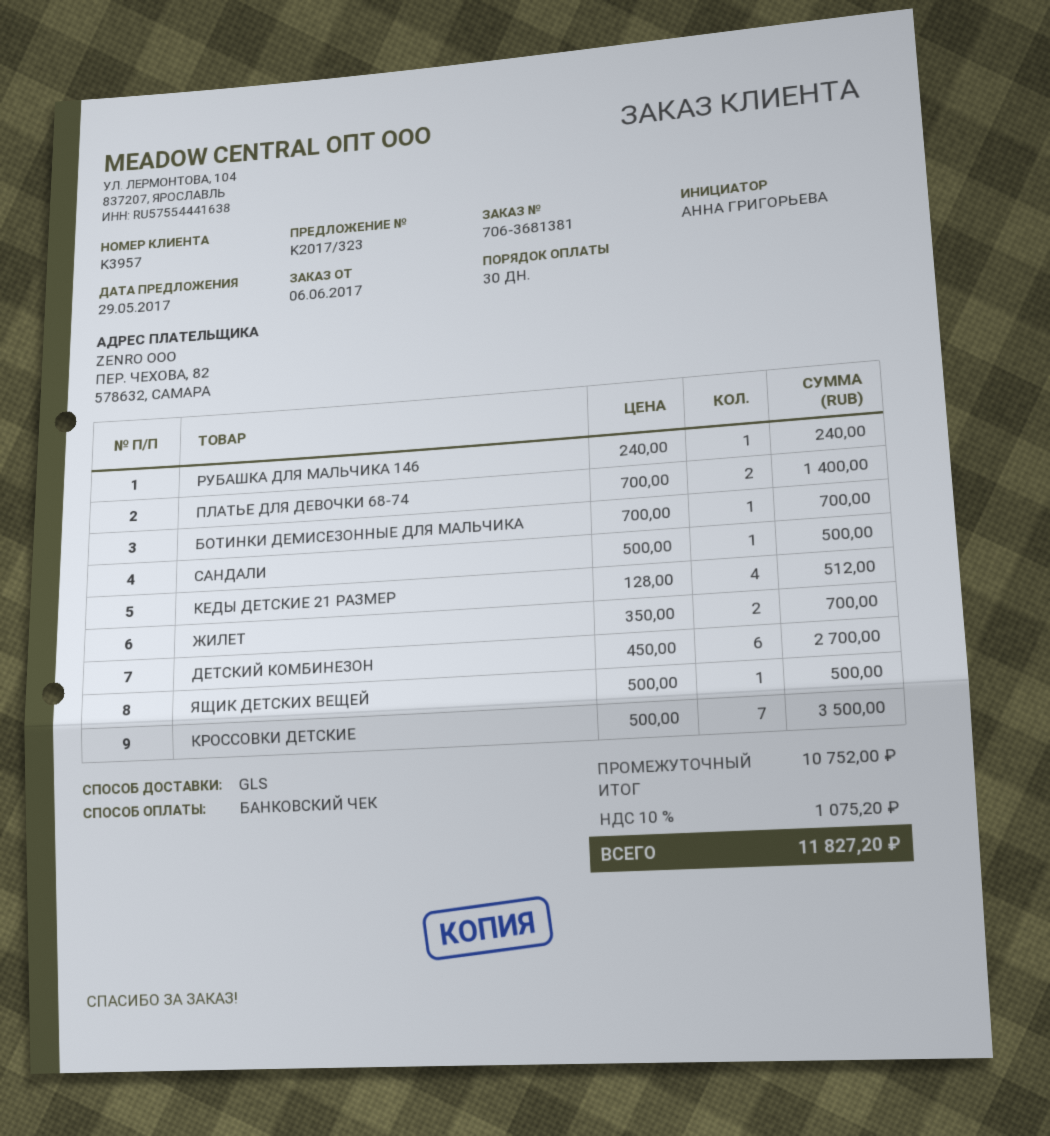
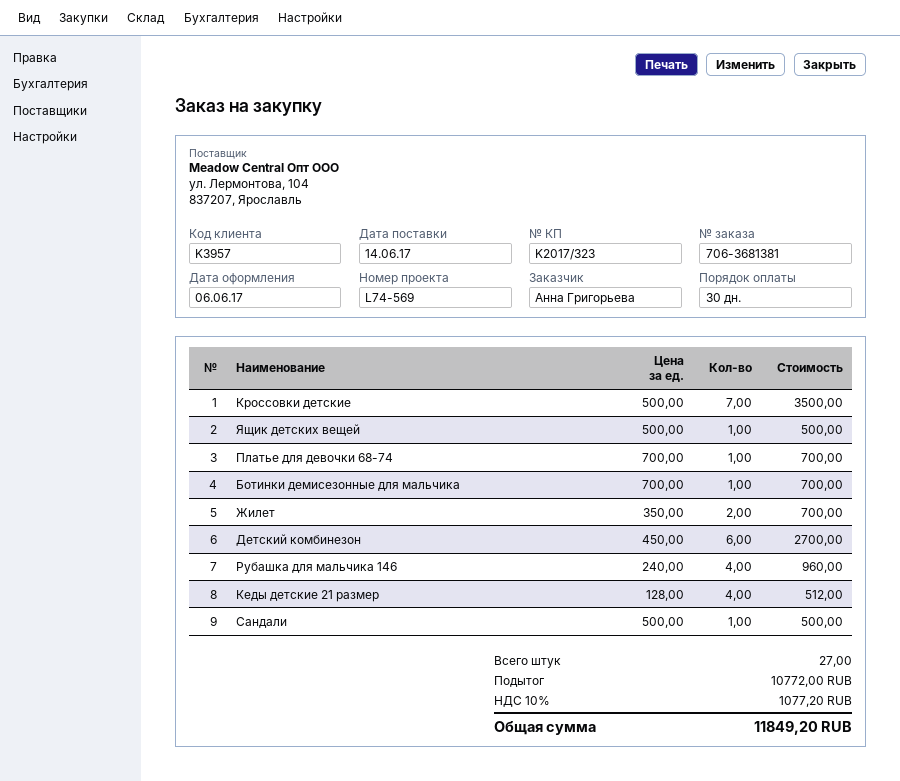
РУБАШКА ДЛЯ МАЛЬЧИКА 146: 1 x 240.00 = 240.00 -> 4 x 240.00 = 960.00
ПЛАТЬЕ ДЛЯ ДЕВОЧКИ 68-74: 2 x 700.00 = 1400.00 -> 1 x 700.00 = 700.00
subtotal: 10752.00 -> 10772.00
tax: 10% = 1075.20 -> 10% = 1077.20
total: 11827.20 -> 11849.20

